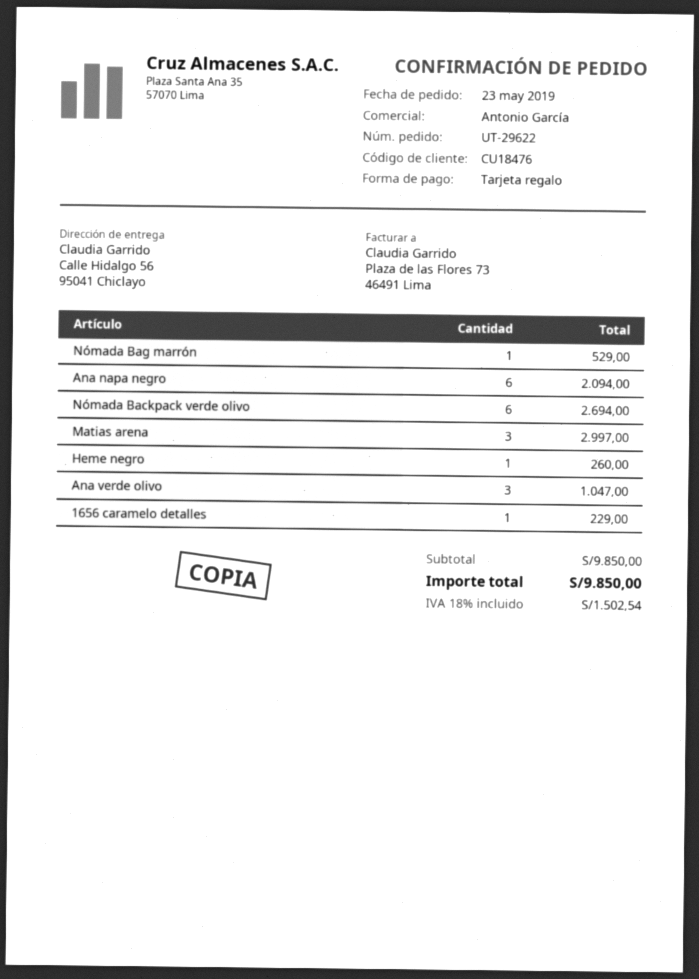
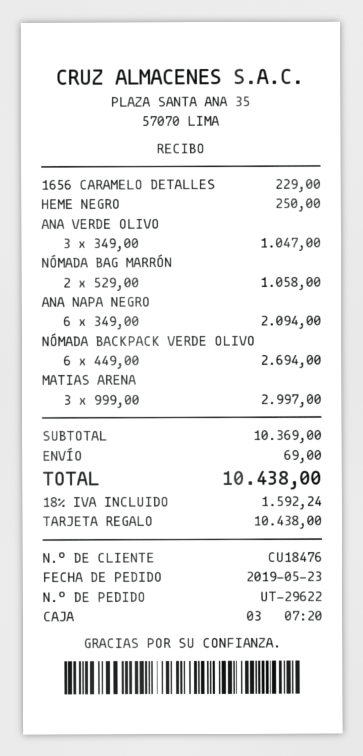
Nómada Bag marrón: 1 for 529.00 -> 2 for 1058.00
Heme negro: 1 for 260.00 -> 1 for 250.00
subtotal: 9850.00 -> 10369.00
shipping: none -> 69.00
tax: 18% = 1502.54 -> 18% = 1592.24
total: 9850.00 -> 10438.00

